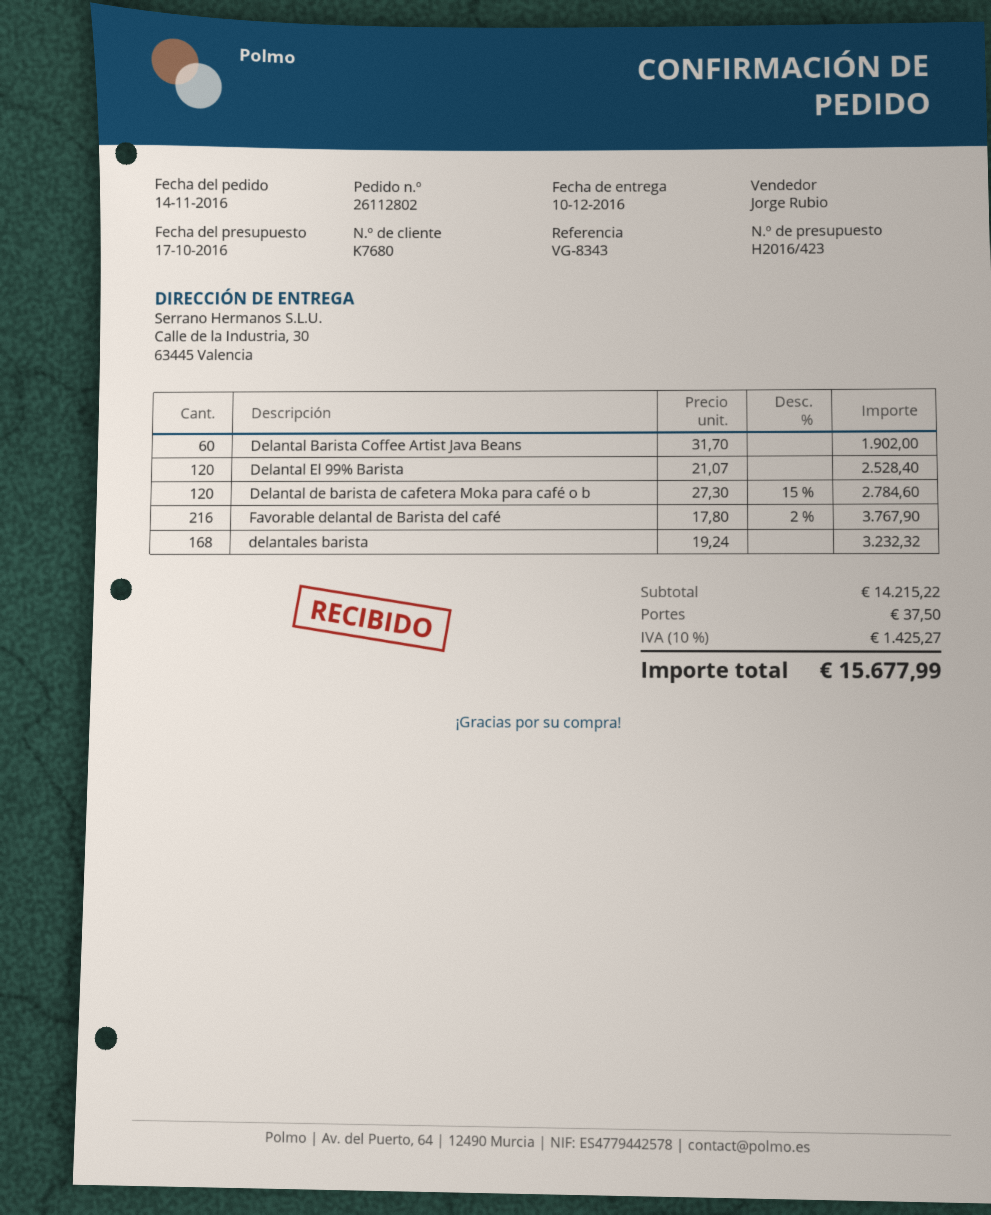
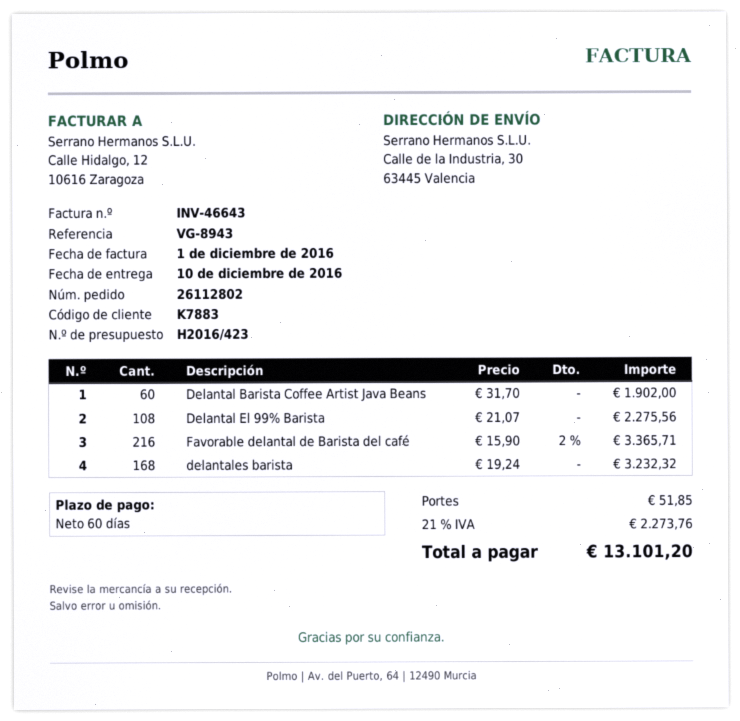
customer number: K7680 -> K7883
reference: VG-8343 -> VG-8943
Delantal El 99% Barista: 120 x 21.07 = 2528.40 -> 108 x 21.07 = 2275.56
Delantal de barista de cafetera Moka para café o b: 120 x 27.30 - 15% = 2784.60 -> none
Favorable delantal de Barista del café: 216 x 17.80 - 2% = 3767.90 -> 216 x 15.90 - 2% = 3365.71
shipping: 37.50 -> 51.85
tax: 10% = 1425.27 -> 21% = 2273.76
total: 15677.99 -> 13101.20

